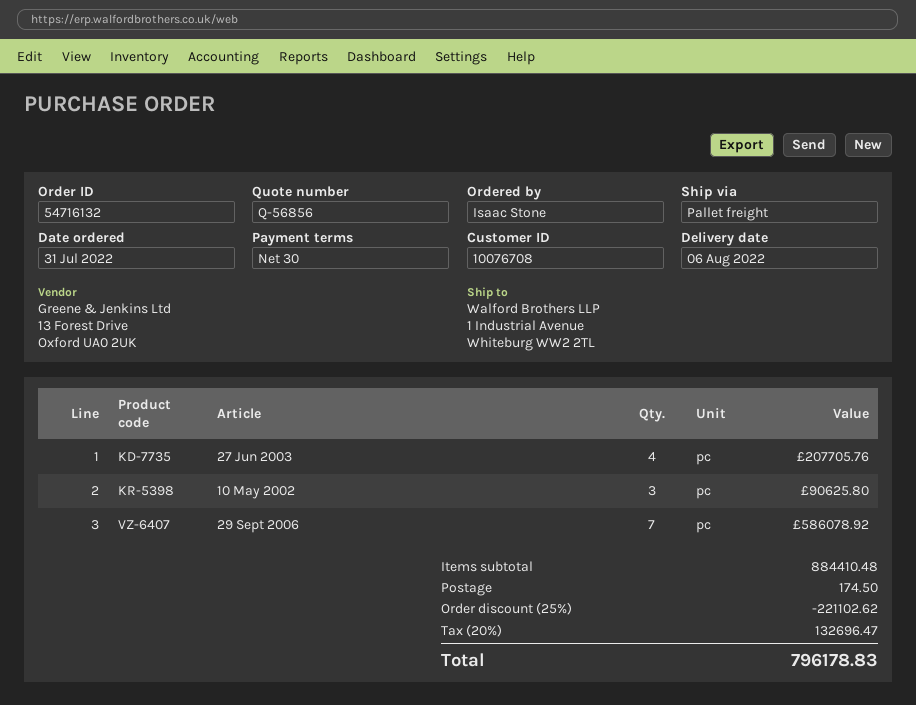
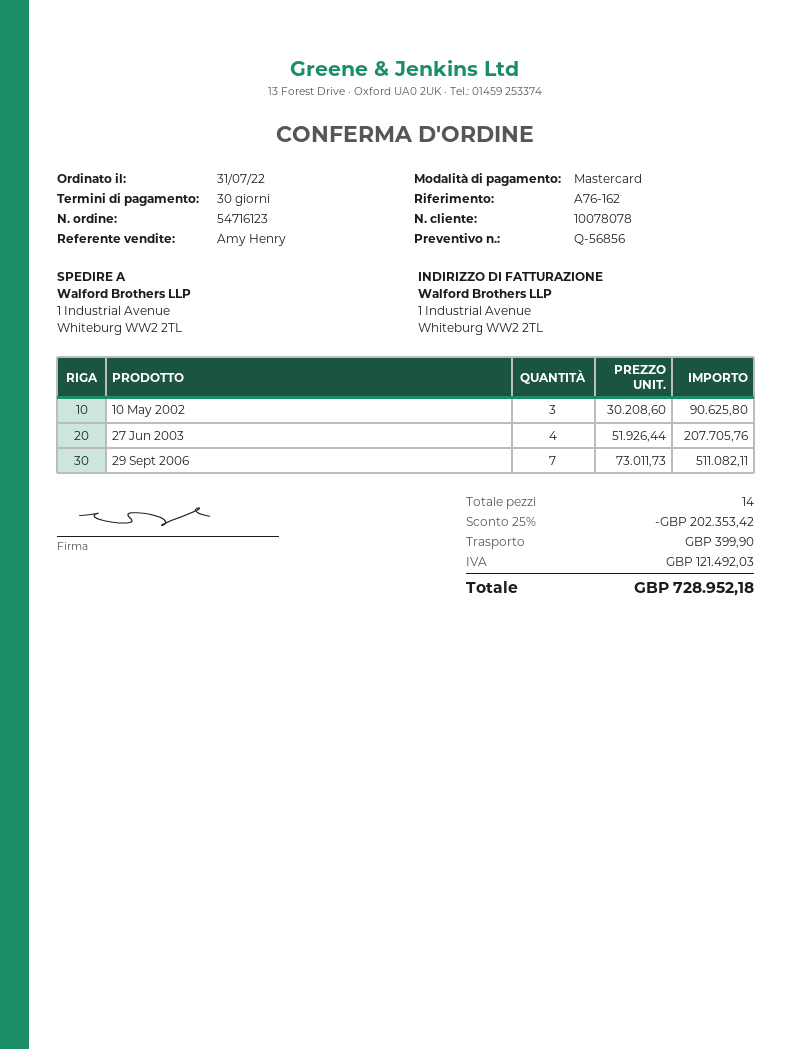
order number: 54716132 -> 54716123
customer number: 10076708 -> 10078078
29 Sept 2006: 7 for 586078.92 -> 7 for 511082.11
discount: 25% = 221102.62 -> 25% = 202353.42
shipping: 174.50 -> 399.90
tax: 132696.47 -> 121492.03
total: 796178.83 -> 728952.18

